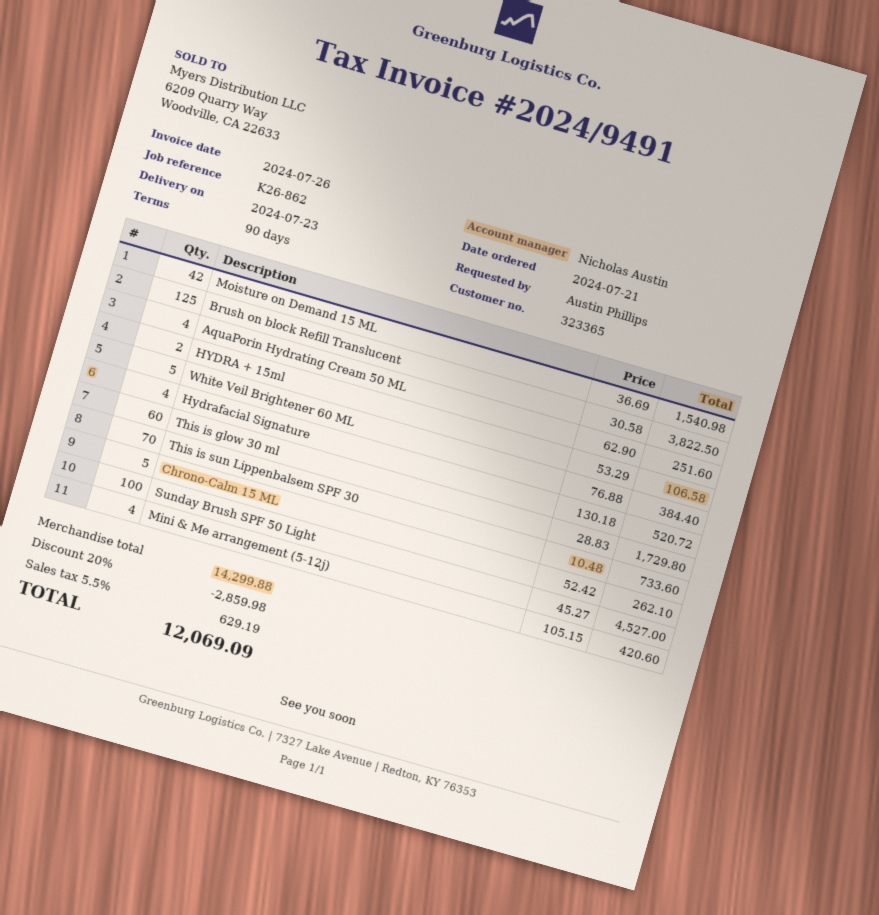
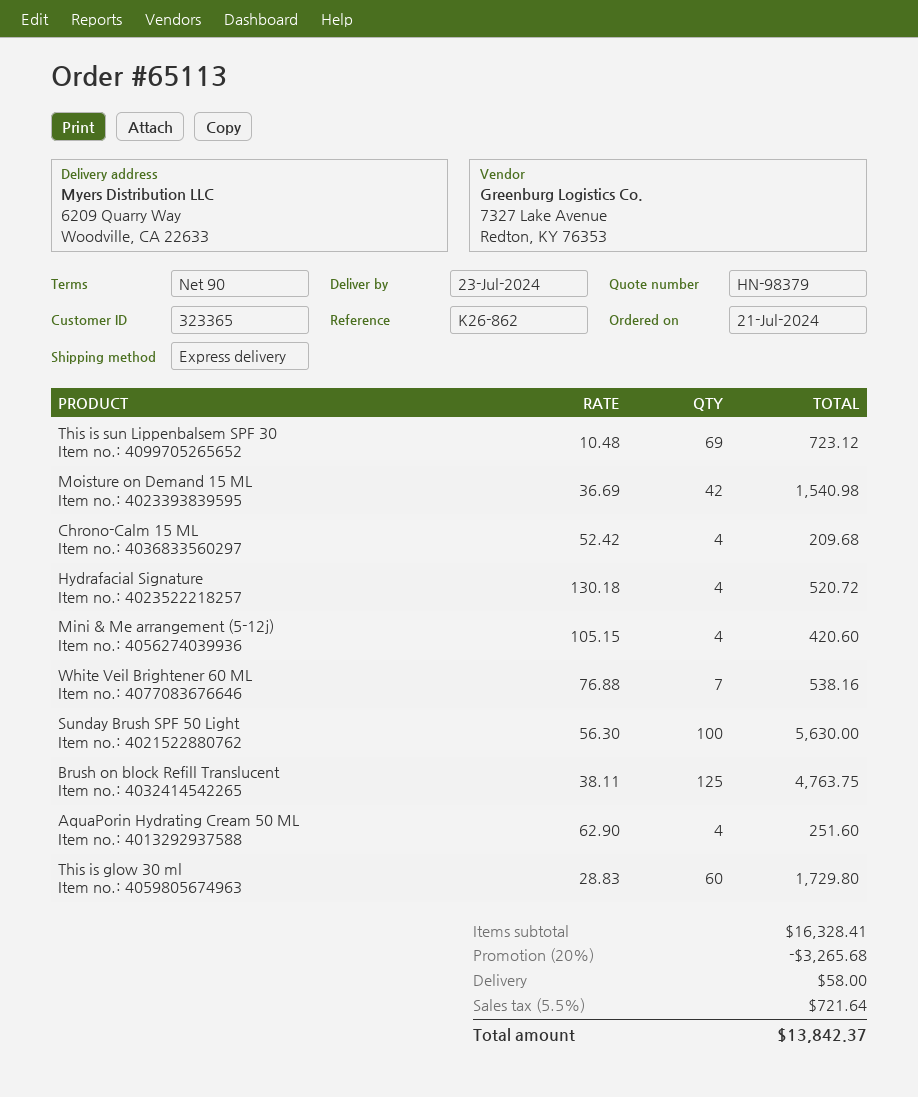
Brush on block Refill Translucent: 125 x 30.58 = 3822.50 -> 125 x 38.11 = 4763.75
HYDRA + 15ml: 2 x 53.29 = 106.58 -> none
White Veil Brightener 60 ML: 5 x 76.88 = 384.40 -> 7 x 76.88 = 538.16
This is sun Lippenbalsem SPF 30: 70 x 10.48 = 733.60 -> 69 x 10.48 = 723.12
Chrono-Calm 15 ML: 5 x 52.42 = 262.10 -> 4 x 52.42 = 209.68
Sunday Brush SPF 50 Light: 100 x 45.27 = 4527.00 -> 100 x 56.30 = 5630.00
subtotal: 14299.88 -> 16328.41
discount: 20% = 2859.98 -> 20% = 3265.68
shipping: none -> 58.00
tax: 5.5% = 629.19 -> 5.5% = 721.64
total: 12069.09 -> 13842.37

